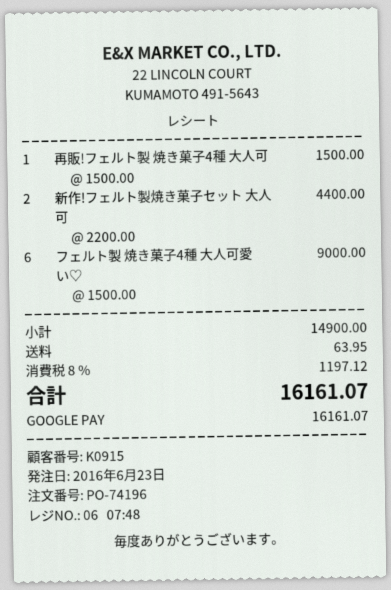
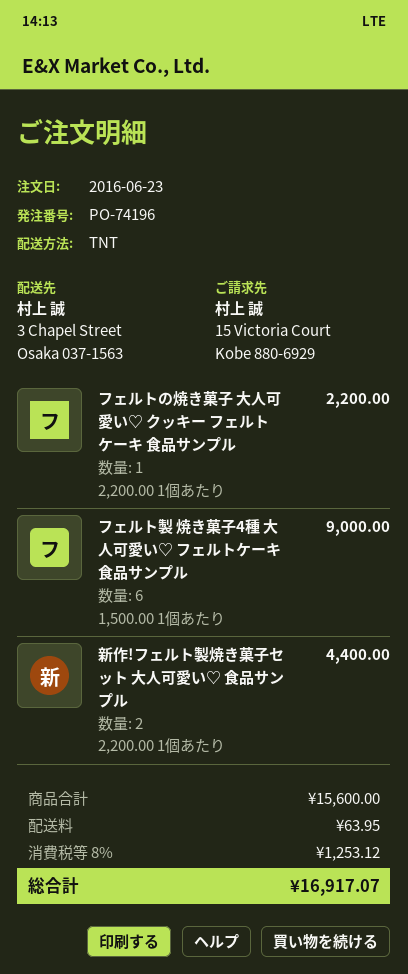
再販!フェルト製 焼き菓子4種 大人可: 1 x 1500.00 = 1500.00 -> none
フェルトの焼き菓子 大人可愛い♡ クッキー フェルトケーキ 食品サンプル: none -> 1 x 2200.00 = 2200.00
subtotal: 14900.00 -> 15600.00
tax: 8% = 1197.12 -> 8% = 1253.12
total: 16161.07 -> 16917.07

